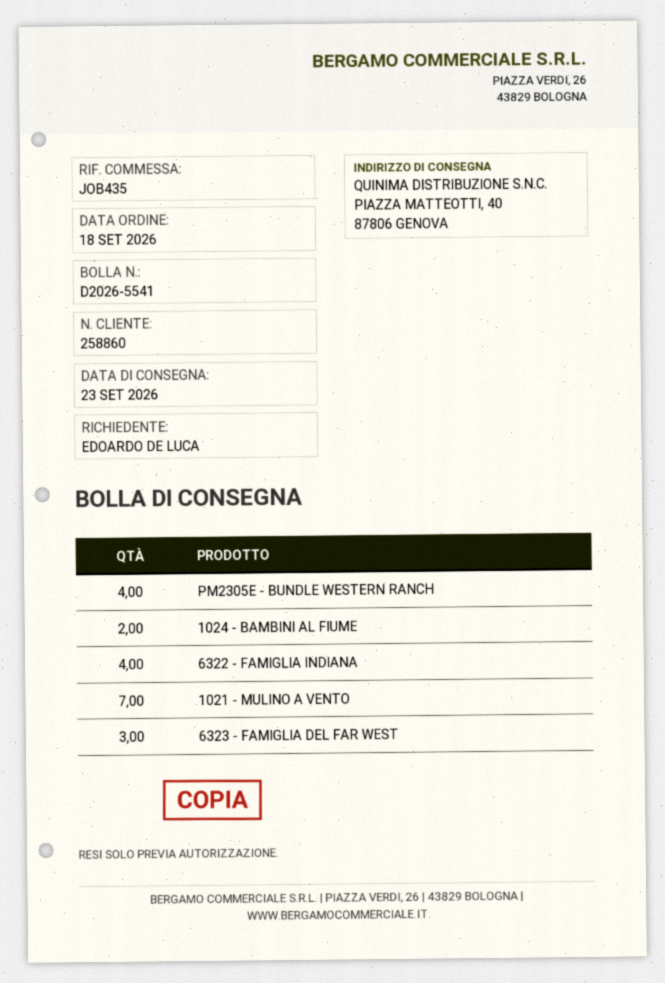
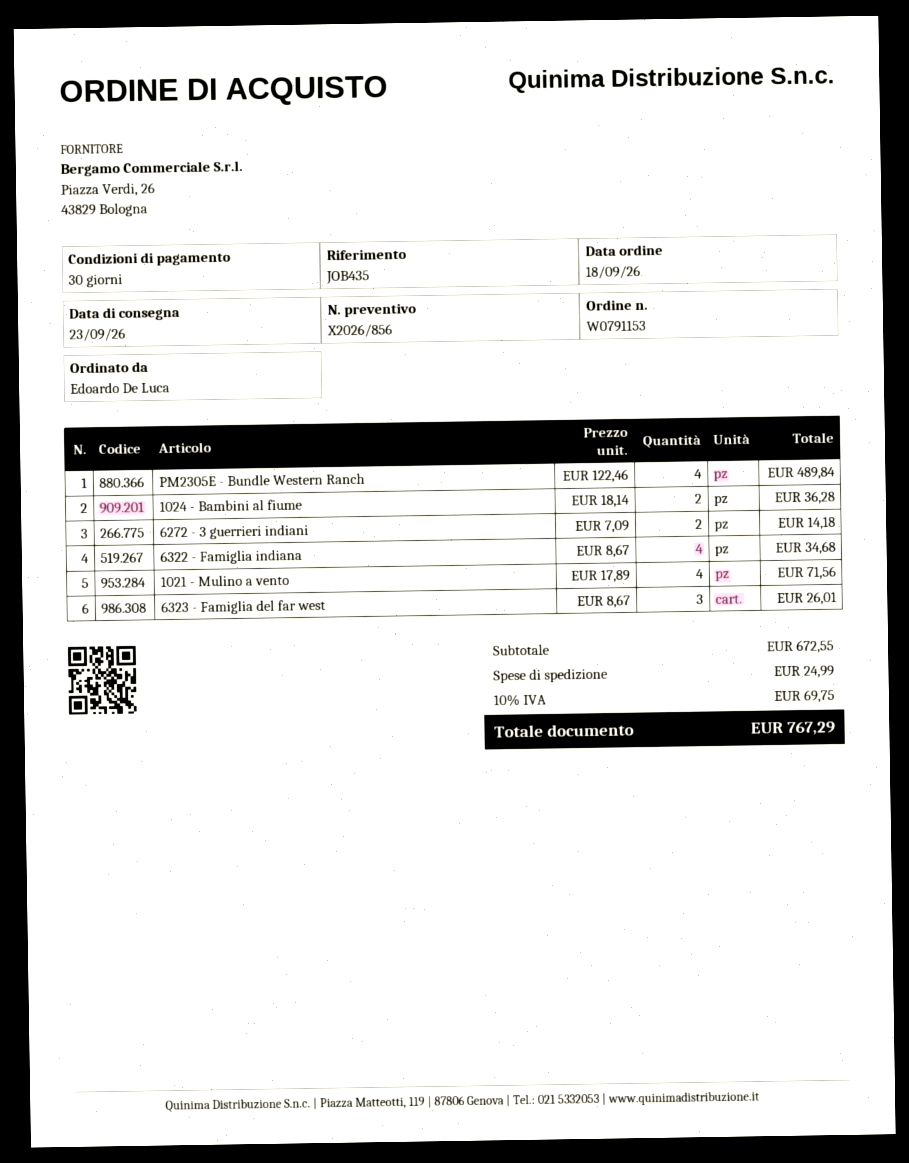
1021 - MULINO A VENTO: 7 -> 4
6272 - 3 guerrieri indiani: none -> 2

